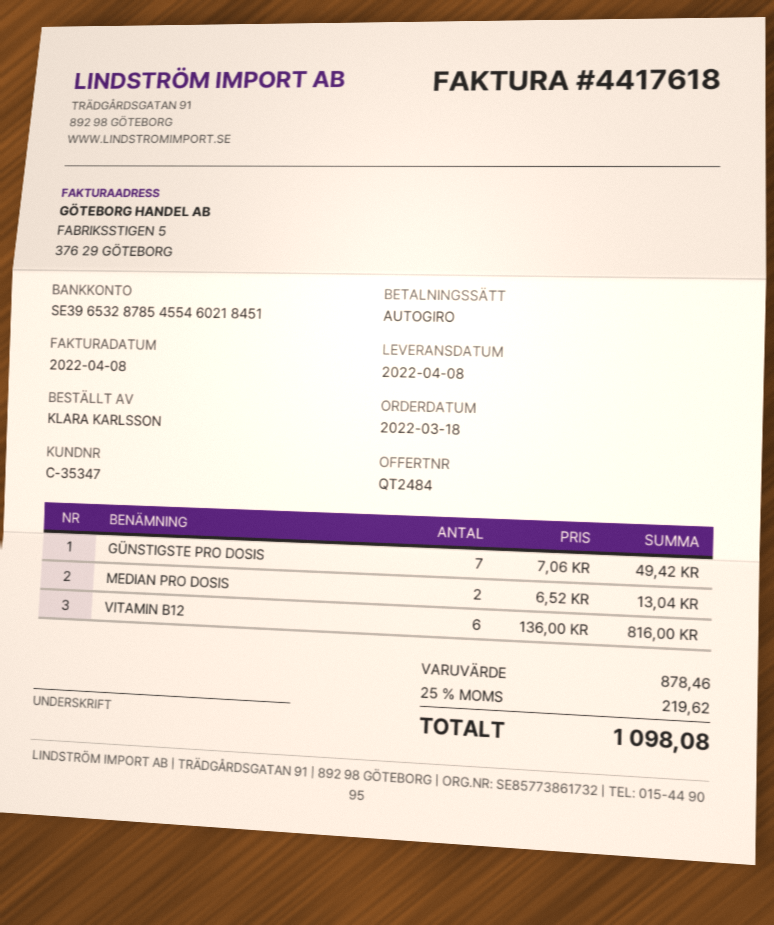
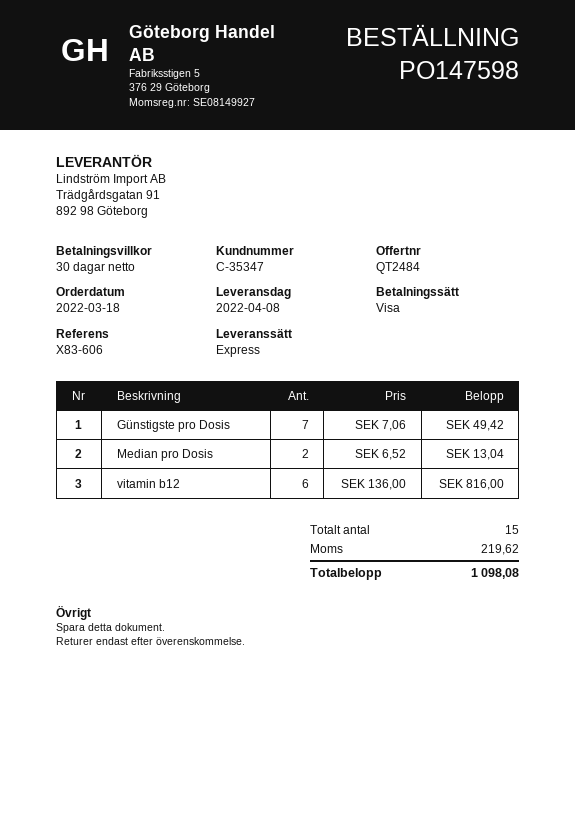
payment method: direct debit -> Visa

